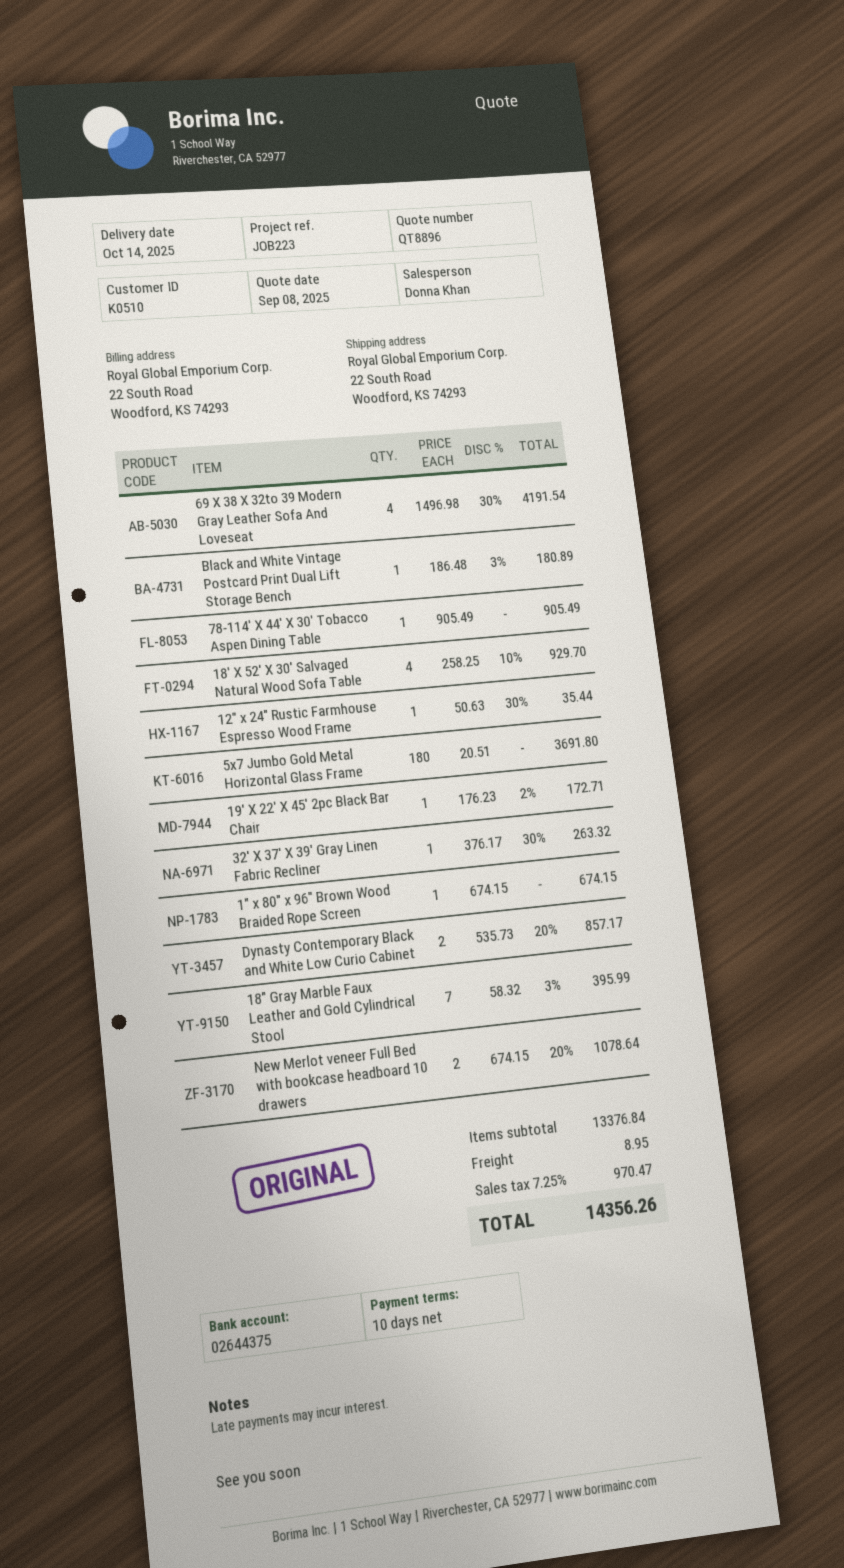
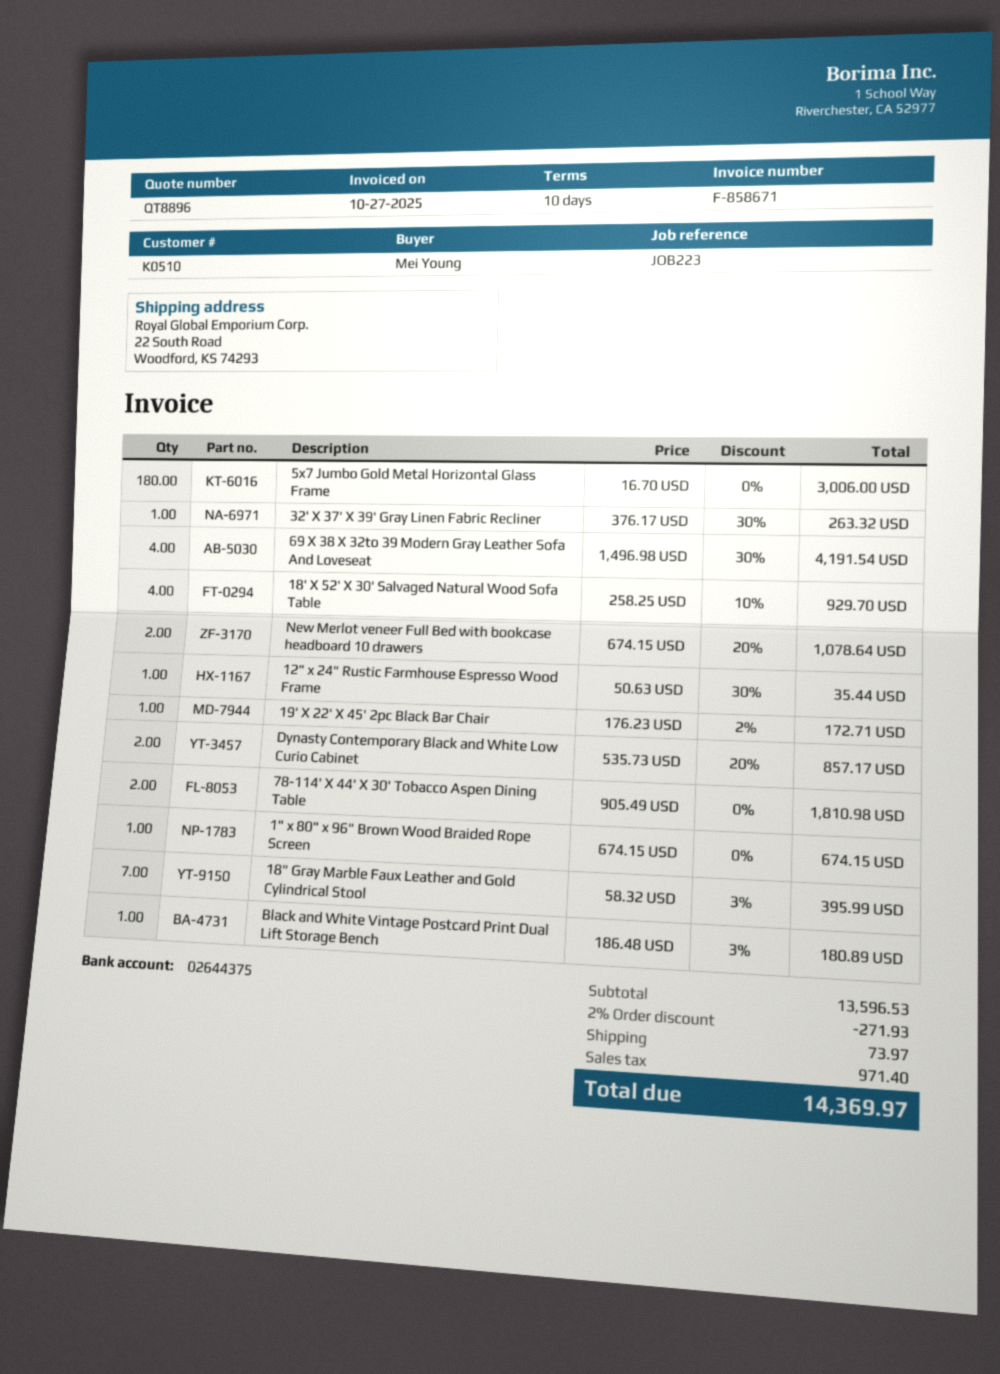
78-114' X 44' X 30' Tobacco Aspen Dining Table: 1 x 905.49 = 905.49 -> 2 x 905.49 = 1810.98
5x7 Jumbo Gold Metal Horizontal Glass Frame: 180 x 20.51 = 3691.80 -> 180 x 16.70 = 3006.00
subtotal: 13376.84 -> 13596.53
discount: none -> 2% = 271.93
shipping: 8.95 -> 73.97
tax: 970.47 -> 971.40
total: 14356.26 -> 14369.97

